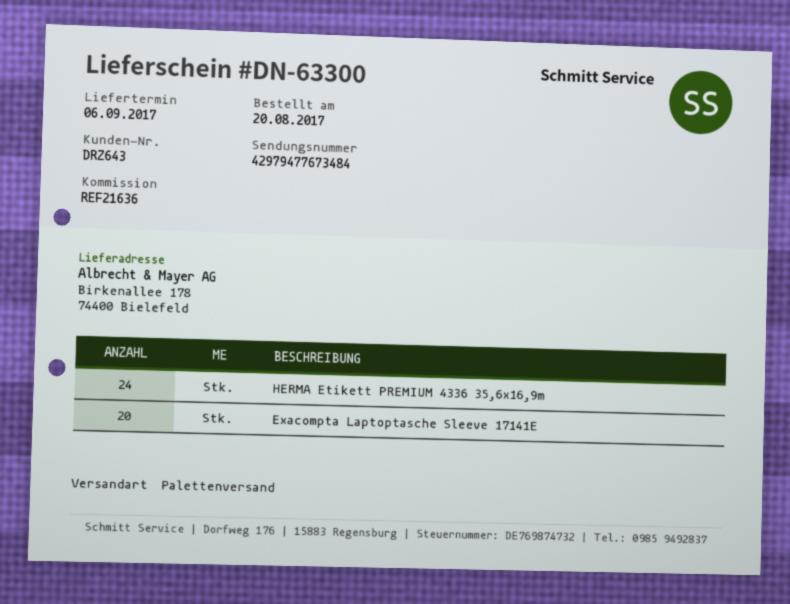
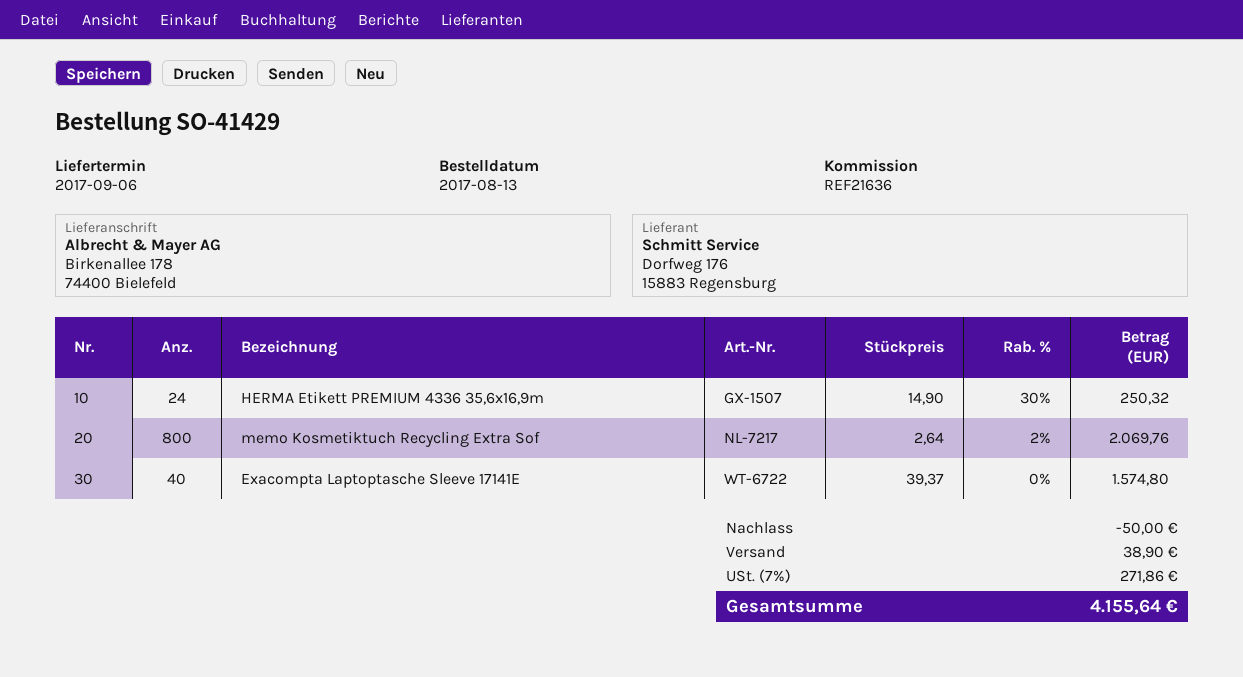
order date: 2017-08-20 -> 2017-08-13
Exacompta Laptoptasche Sleeve 17141E: 20 -> 40
memo Kosmetiktuch Recycling Extra Sof: none -> 800

